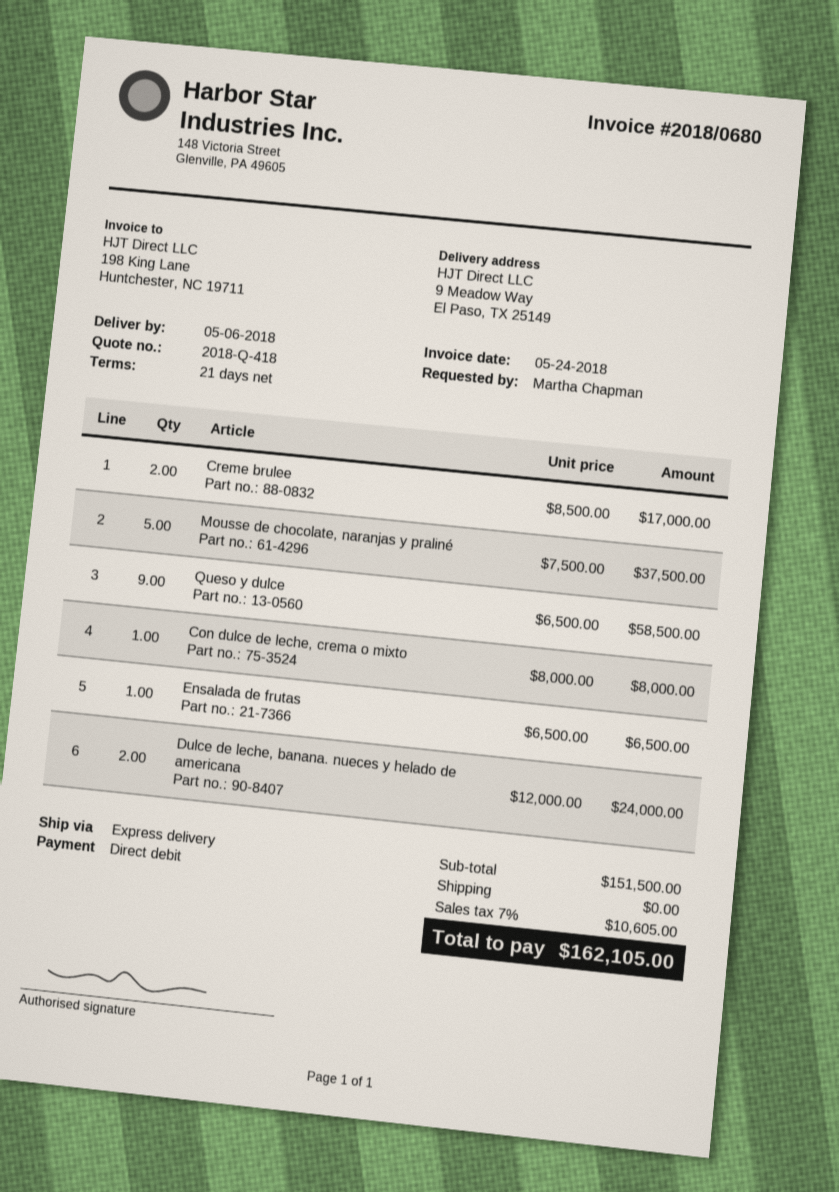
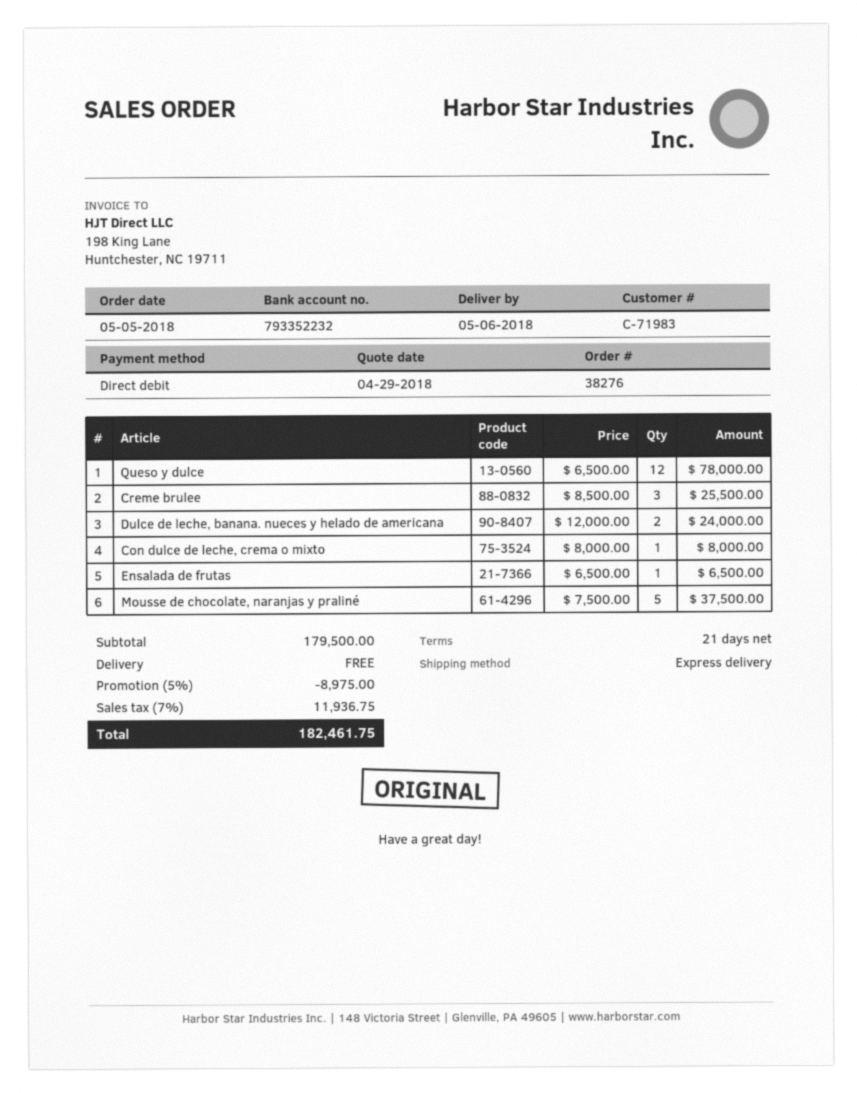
Creme brulee: 2 x 8500.00 = 17000.00 -> 3 x 8500.00 = 25500.00
Queso y dulce: 9 x 6500.00 = 58500.00 -> 12 x 6500.00 = 78000.00
subtotal: 151500.00 -> 179500.00
discount: none -> 5% = 8975.00
tax: 7% = 10605.00 -> 7% = 11936.75
total: 162105.00 -> 182461.75

